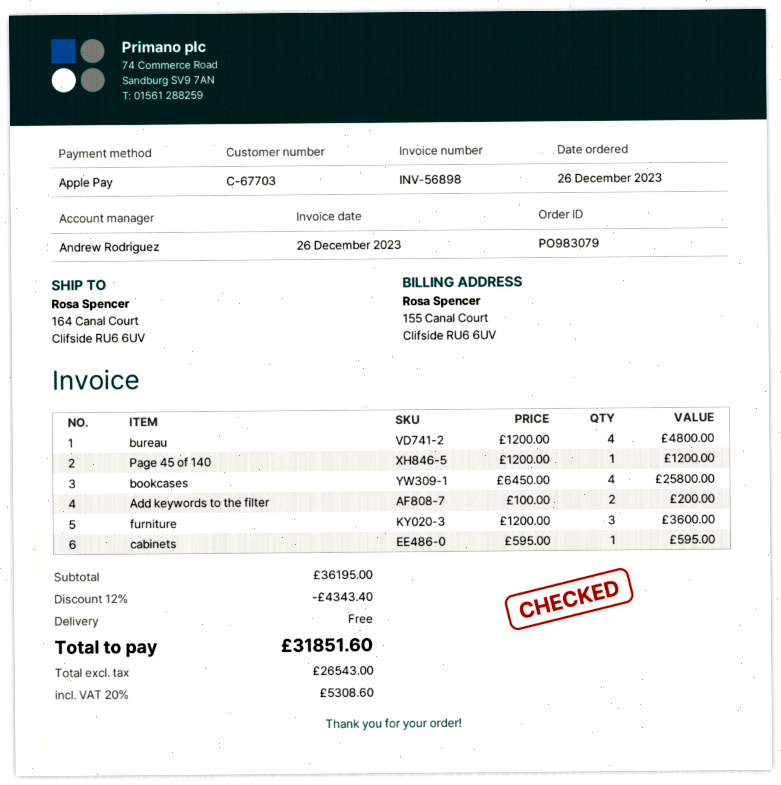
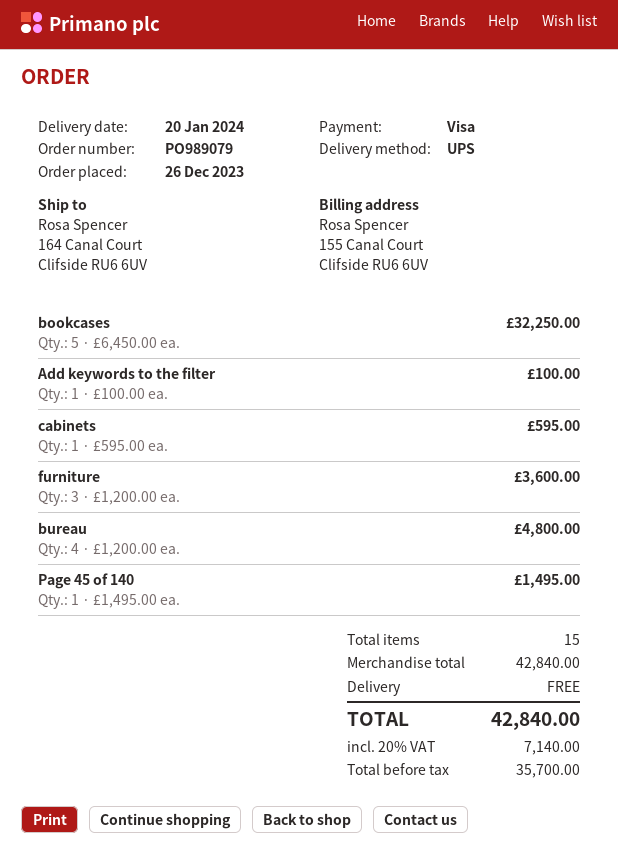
order number: PO983079 -> PO989079
payment method: Apple Pay -> Visa
Page 45 of 140: 1 x 1200.00 = 1200.00 -> 1 x 1495.00 = 1495.00
bookcases: 4 x 6450.00 = 25800.00 -> 5 x 6450.00 = 32250.00
Add keywords to the filter: 2 x 100.00 = 200.00 -> 1 x 100.00 = 100.00
subtotal: 36195.00 -> 42840.00
discount: 12% = 4343.40 -> none
net: 26543.00 -> 35700.00
tax: 20% = 5308.60 -> 20% = 7140.00
total: 31851.60 -> 42840.00

